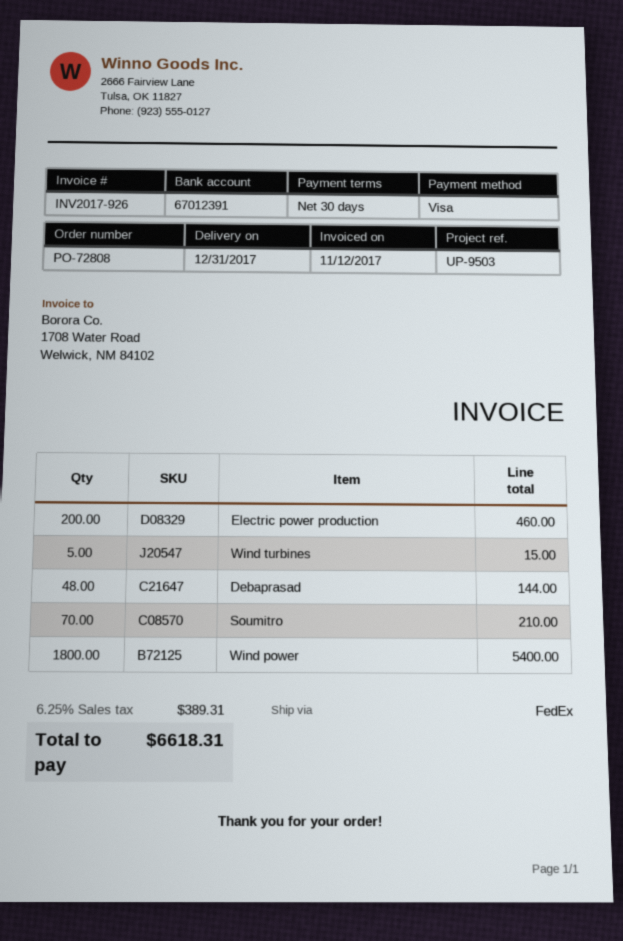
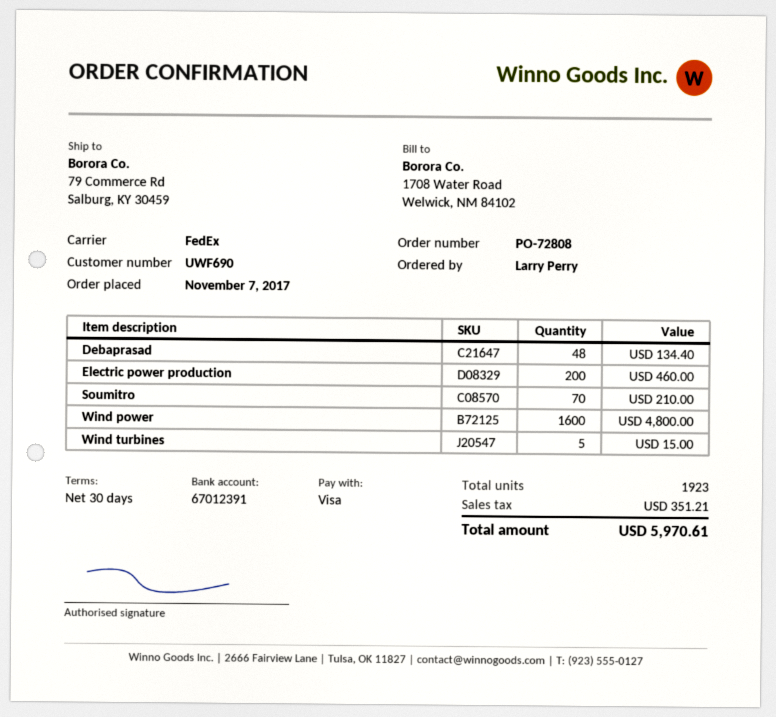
Debaprasad: 48 for 144.00 -> 48 for 134.40
Wind power: 1800 for 5400.00 -> 1600 for 4800.00
tax: 389.31 -> 351.21
total: 6618.31 -> 5970.61

